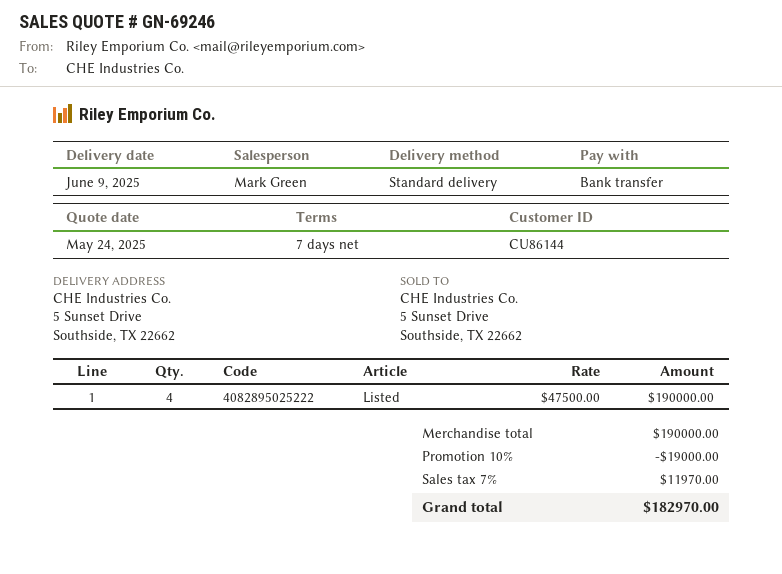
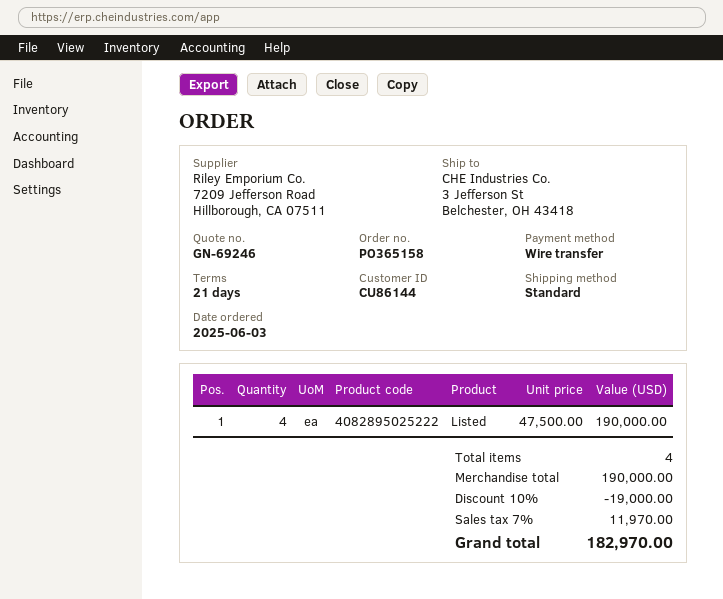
payment terms: 7 days -> 21 days
ship to: 5 Sunset Drive, Southside, TX 22662 -> 3 Jefferson St, Belchester, OH 43418

